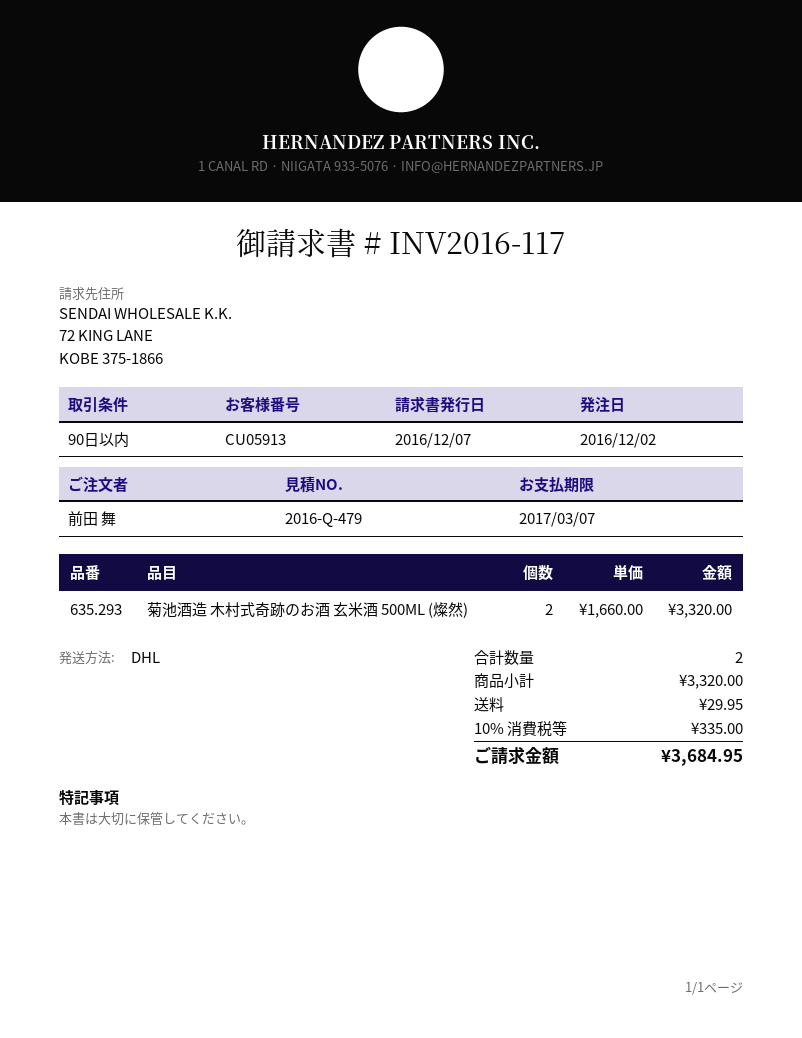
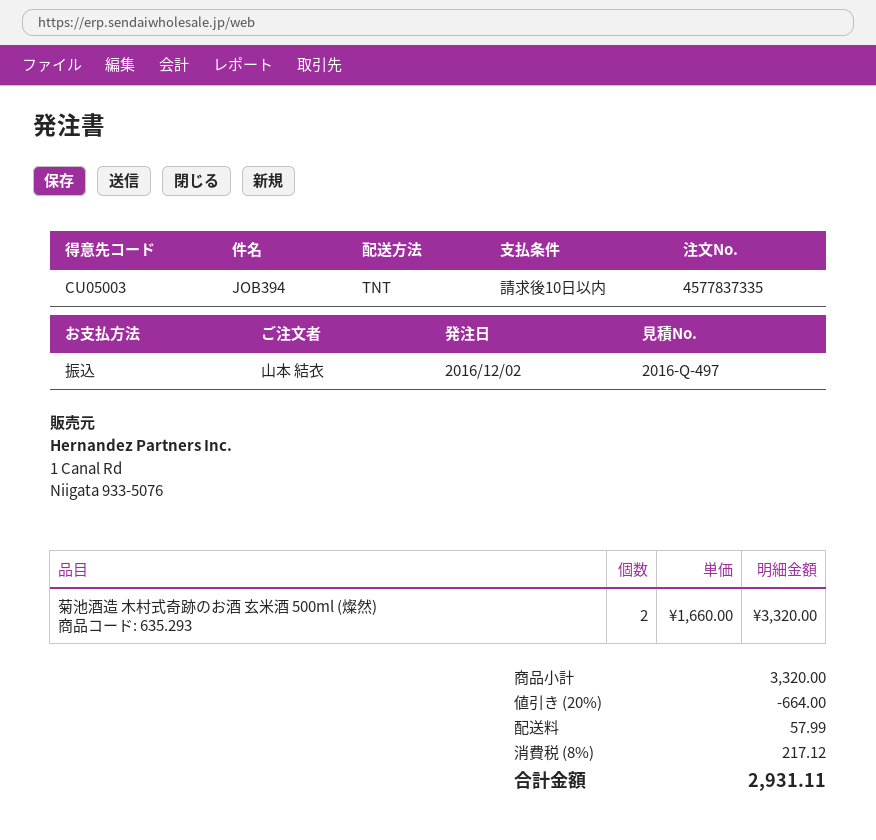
quote number: 2016-Q-479 -> 2016-Q-497
payment terms: 90 days -> 10 days
customer number: CU05913 -> CU05003
ordered by: 前田 舞 -> 山本 結衣
shipping method: DHL -> TNT
discount: none -> 20% = 664.00
shipping: 29.95 -> 57.99
tax: 10% = 335.00 -> 8% = 217.12
total: 3684.95 -> 2931.11

